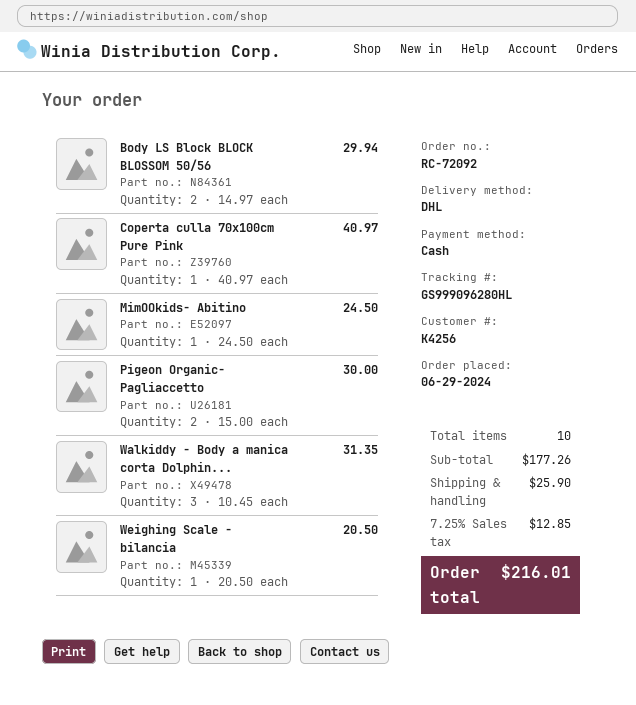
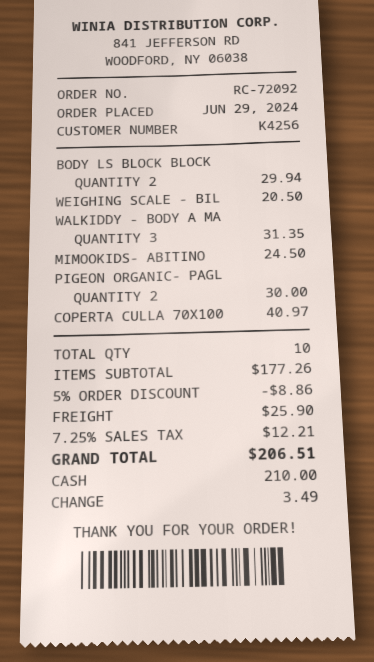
discount: none -> 5% = 8.86
tax: 7.25% = 12.85 -> 7.25% = 12.21
total: 216.01 -> 206.51

